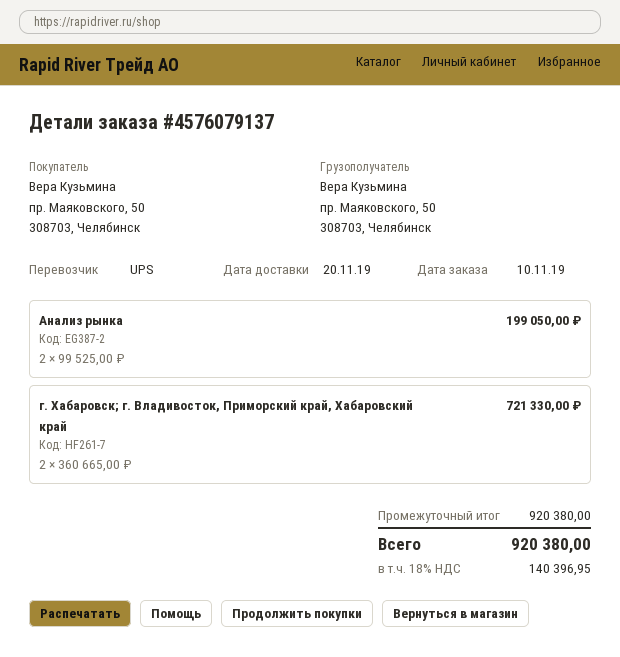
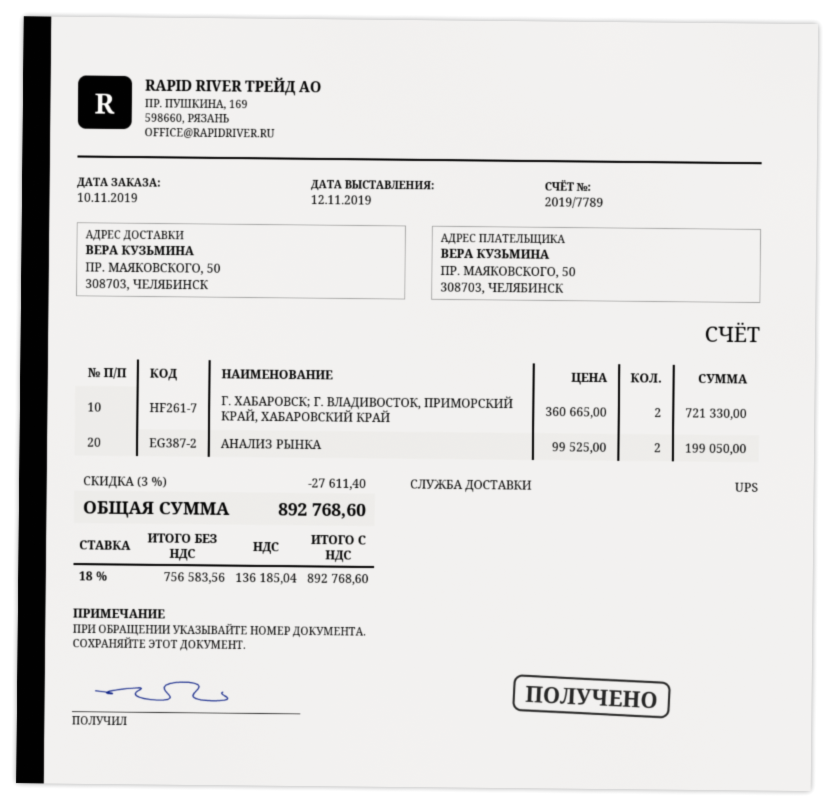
discount: none -> 3% = 27611.40
tax: 18% = 140396.95 -> 18% = 136185.04
total: 920380.00 -> 892768.60

